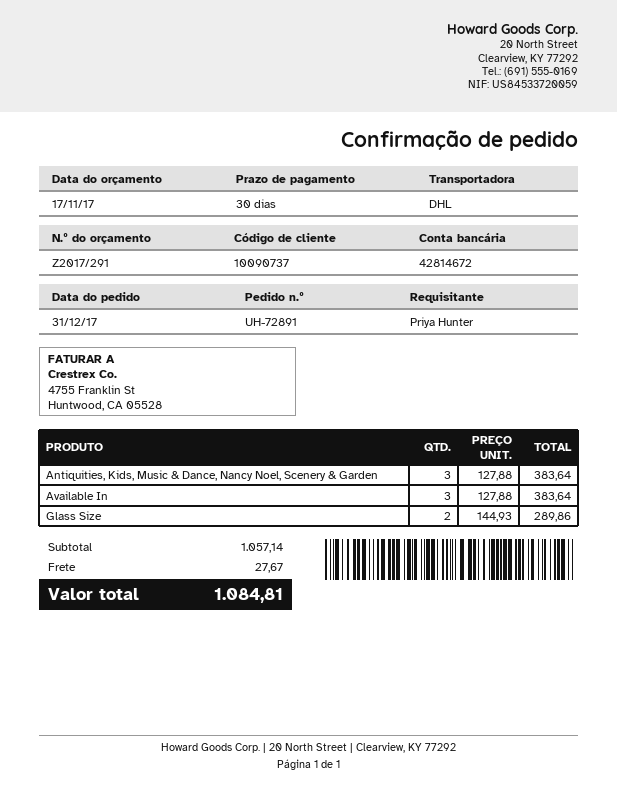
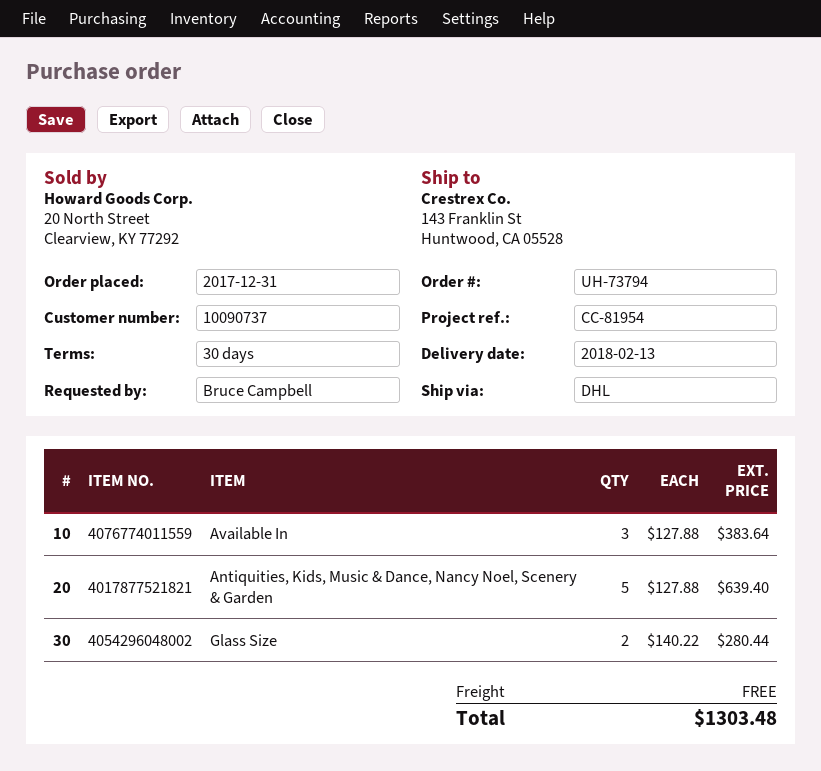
order number: UH-72891 -> UH-73794
ordered by: Priya Hunter -> Bruce Campbell
Antiquities, Kids, Music & Dance, Nancy Noel, Scenery & Garden: 3 x 127.88 = 383.64 -> 5 x 127.88 = 639.40
Glass Size: 2 x 144.93 = 289.86 -> 2 x 140.22 = 280.44
shipping: 27.67 -> 0.00
total: 1084.81 -> 1303.48

